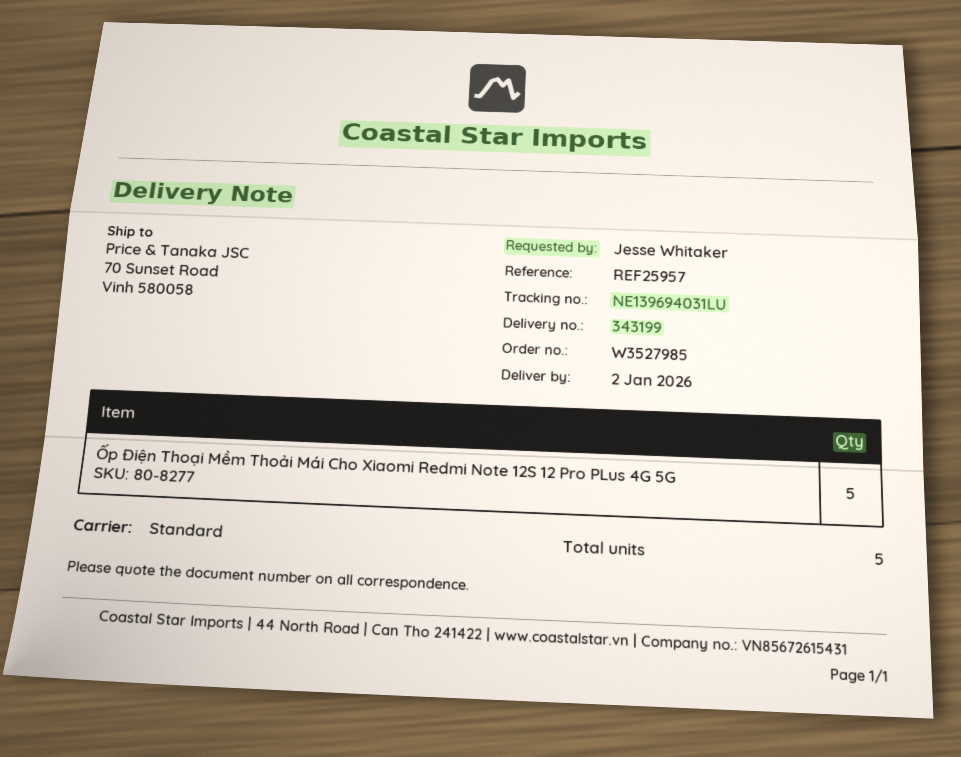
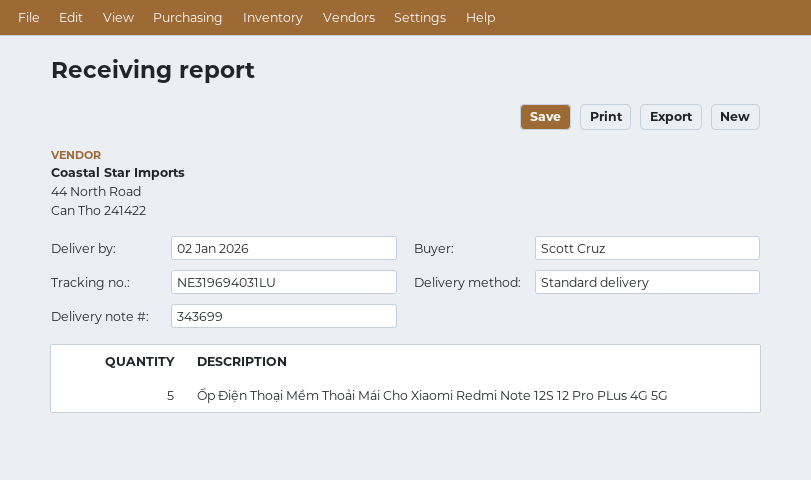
delivery note number: 343199 -> 343699
ordered by: Jesse Whitaker -> Scott Cruz
tracking number: NE139694031LU -> NE319694031LU

